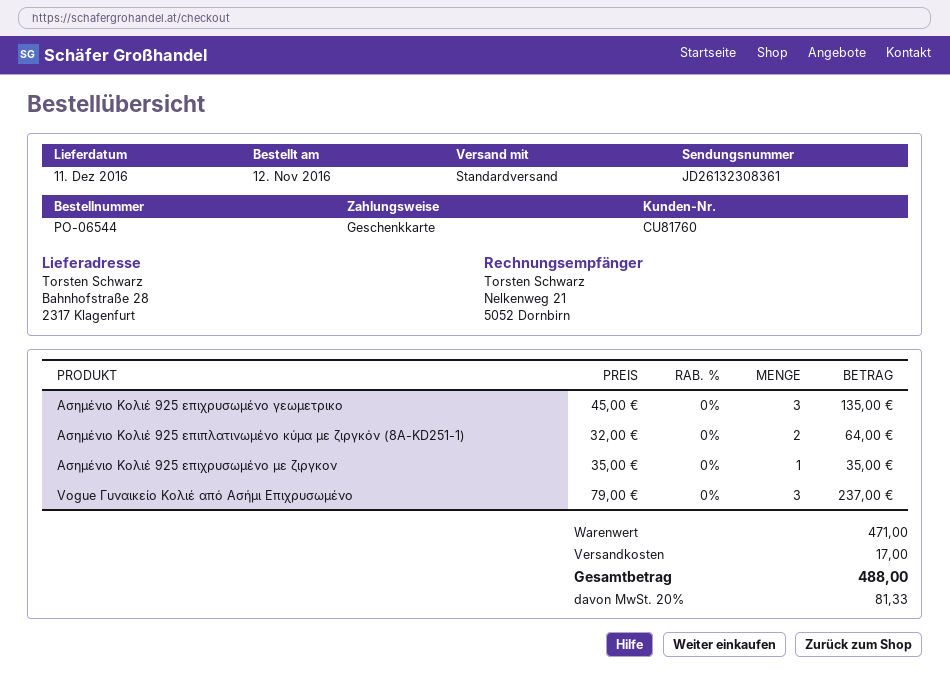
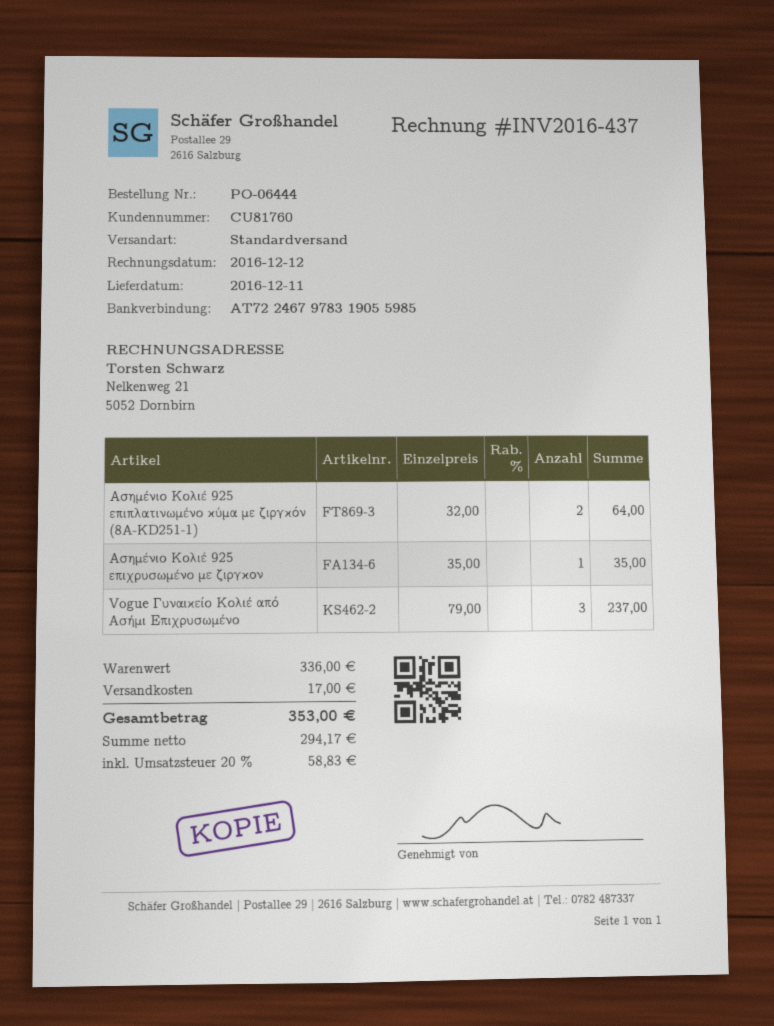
order number: PO-06544 -> PO-06444
Ασημένιο Κολιέ 925 επιχρυσωμένο γεωμετρικο: 3 x 45.00 = 135.00 -> none
subtotal: 471.00 -> 336.00
tax: 20% = 81.33 -> 20% = 58.83
total: 488.00 -> 353.00

